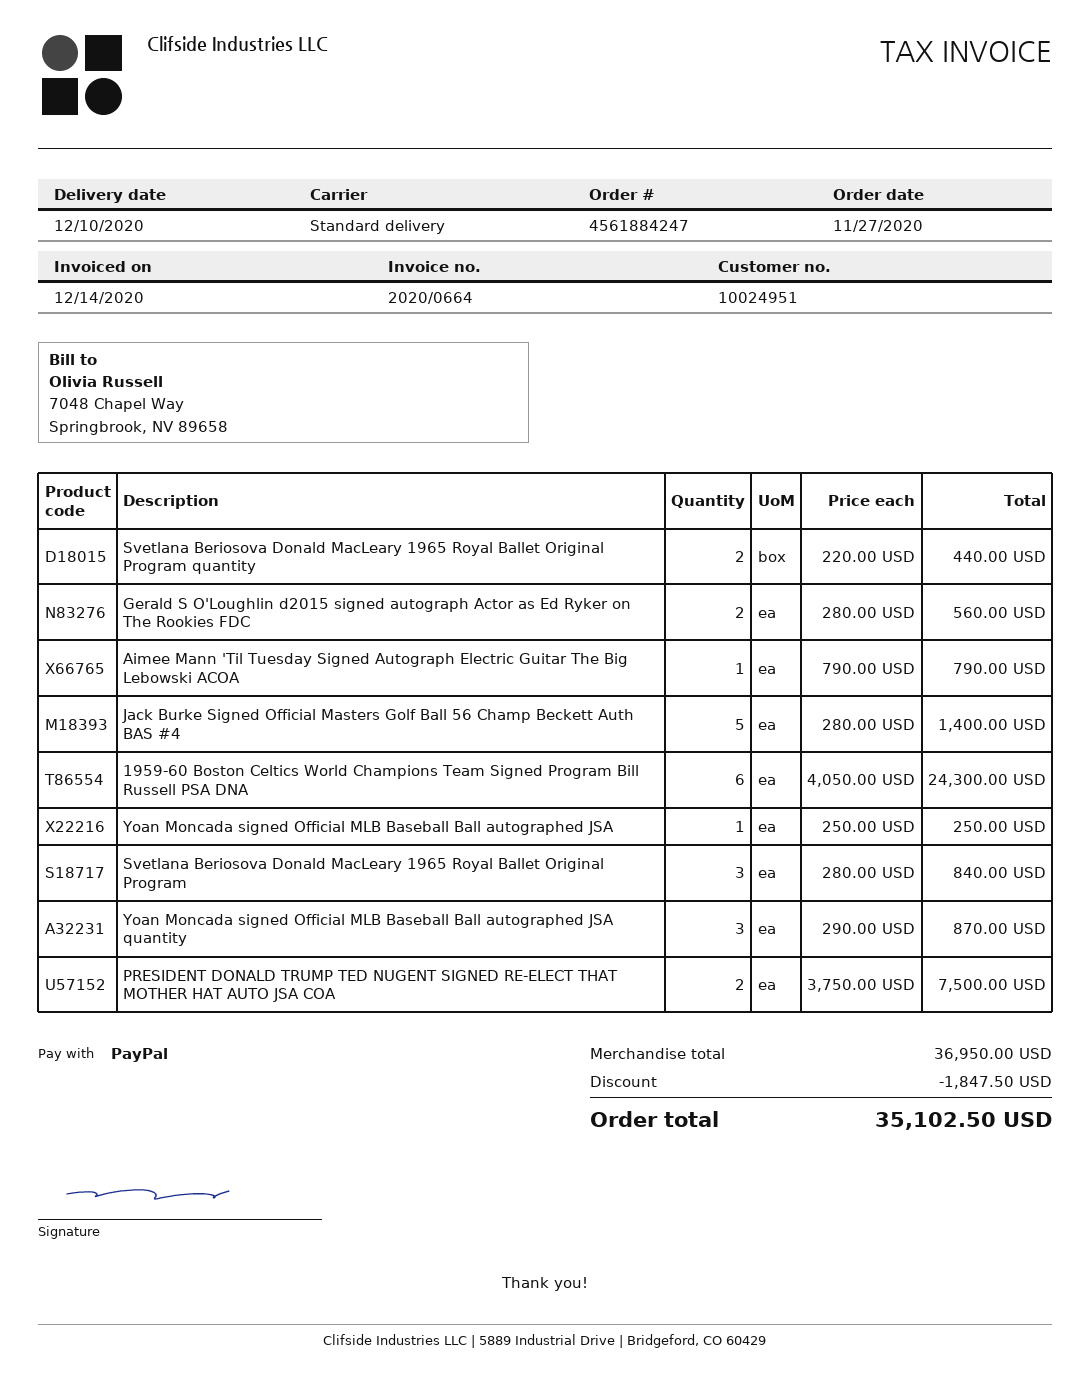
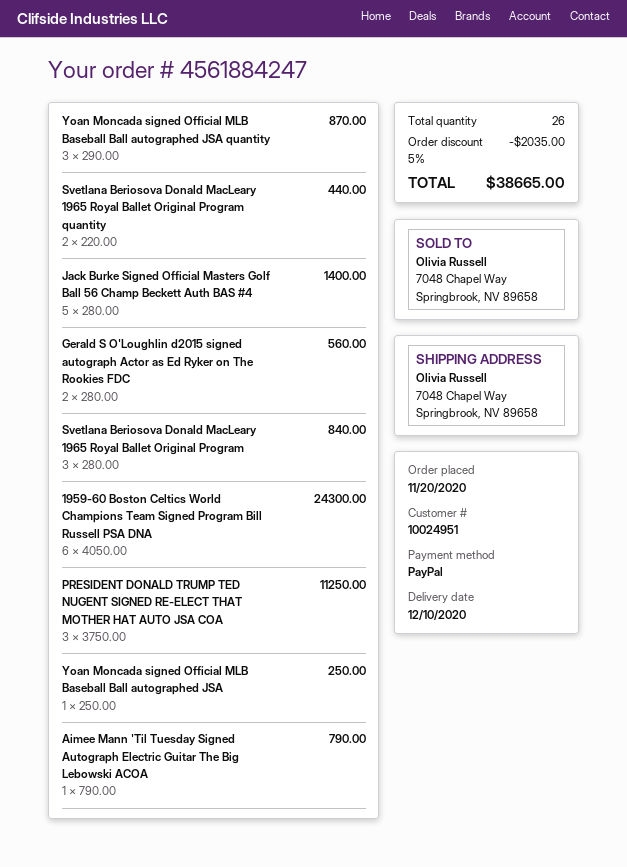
order date: 2020-11-27 -> 2020-11-20
PRESIDENT DONALD TRUMP TED NUGENT SIGNED RE-ELECT THAT MOTHER HAT AUTO JSA COA: 2 x 3750.00 = 7500.00 -> 3 x 3750.00 = 11250.00
discount: 1847.50 -> 2035.00
total: 35102.50 -> 38665.00

